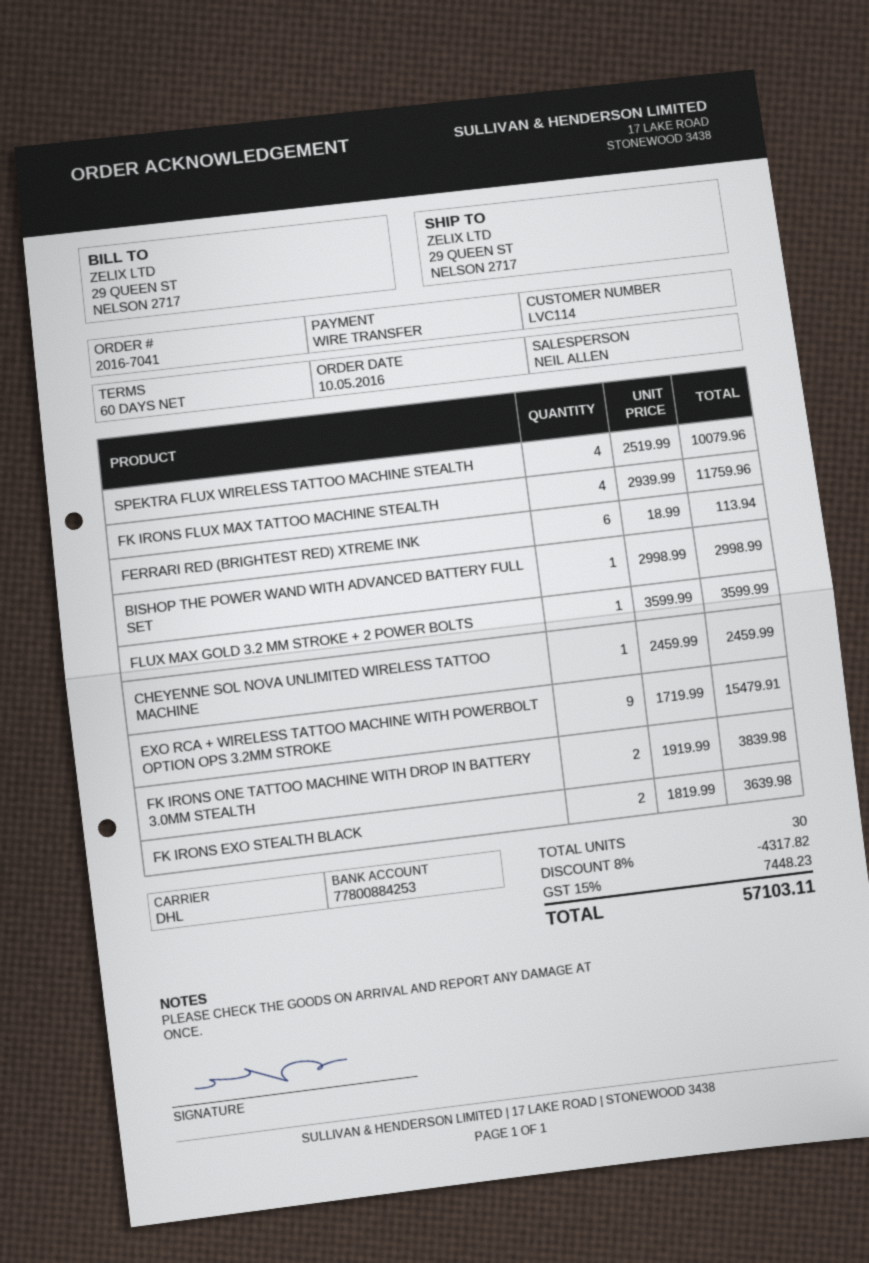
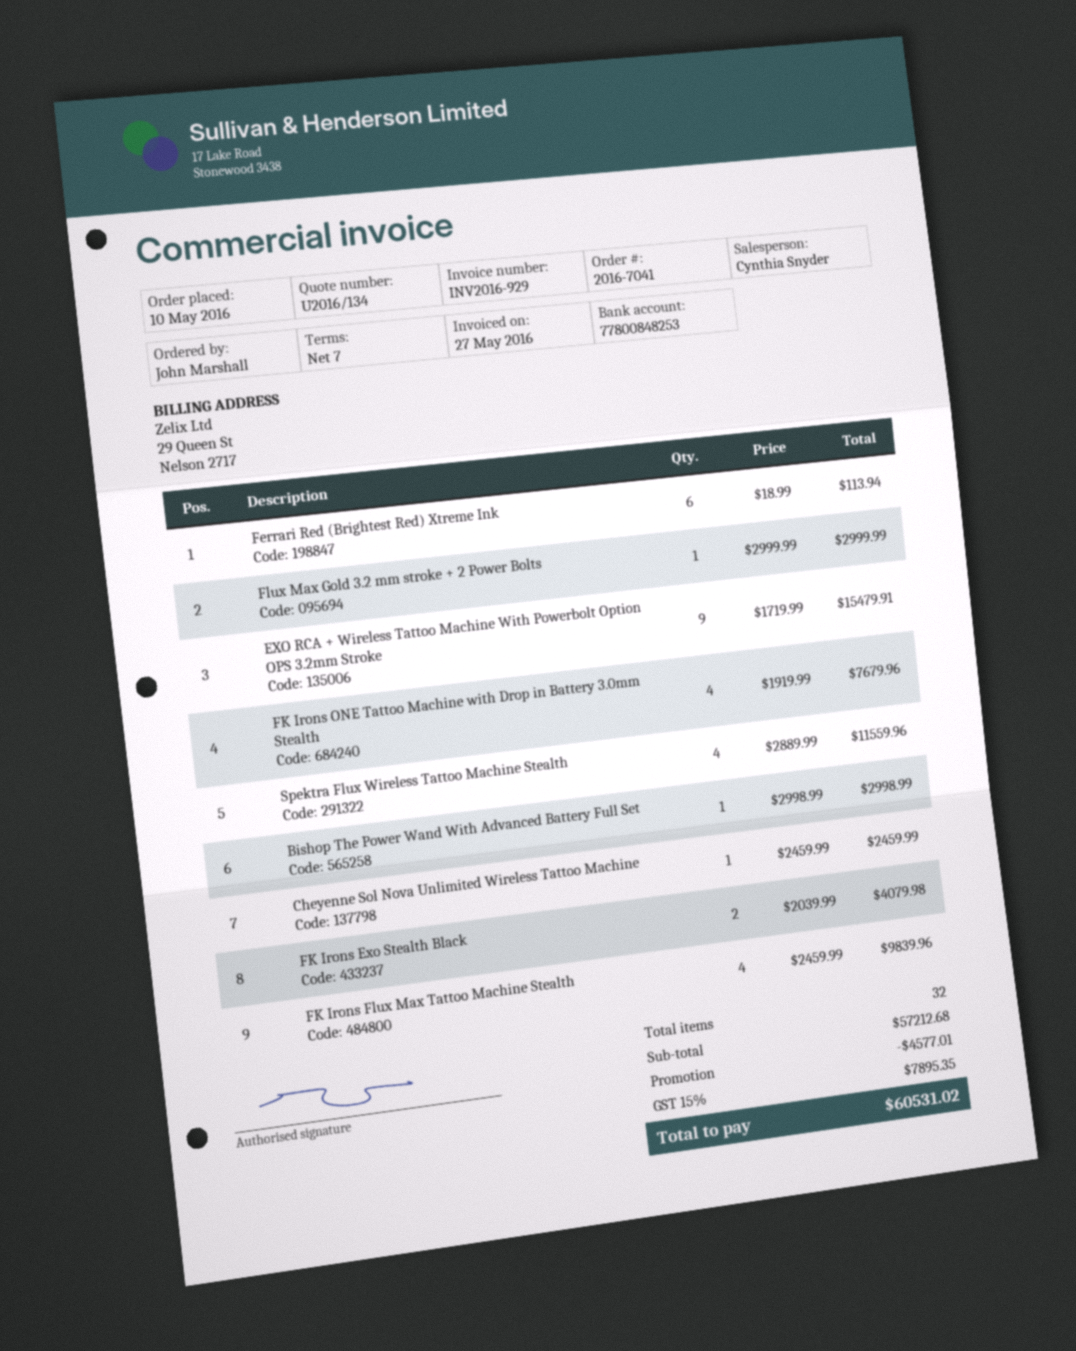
payment terms: 60 days -> 7 days
sales rep: NEIL ALLEN -> Cynthia Snyder
bank account: 77800884253 -> 77800848253
SPEKTRA FLUX WIRELESS TATTOO MACHINE STEALTH: 4 x 2519.99 = 10079.96 -> 4 x 2889.99 = 11559.96
FK IRONS FLUX MAX TATTOO MACHINE STEALTH: 4 x 2939.99 = 11759.96 -> 4 x 2459.99 = 9839.96
FLUX MAX GOLD 3.2 MM STROKE + 2 POWER BOLTS: 1 x 3599.99 = 3599.99 -> 1 x 2999.99 = 2999.99
FK IRONS ONE TATTOO MACHINE WITH DROP IN BATTERY 3.0MM STEALTH: 2 x 1919.99 = 3839.98 -> 4 x 1919.99 = 7679.96
FK IRONS EXO STEALTH BLACK: 2 x 1819.99 = 3639.98 -> 2 x 2039.99 = 4079.98
total quantity: 30 -> 32
discount: 4317.82 -> 4577.01
tax: 15% = 7448.23 -> 15% = 7895.35
total: 57103.11 -> 60531.02

